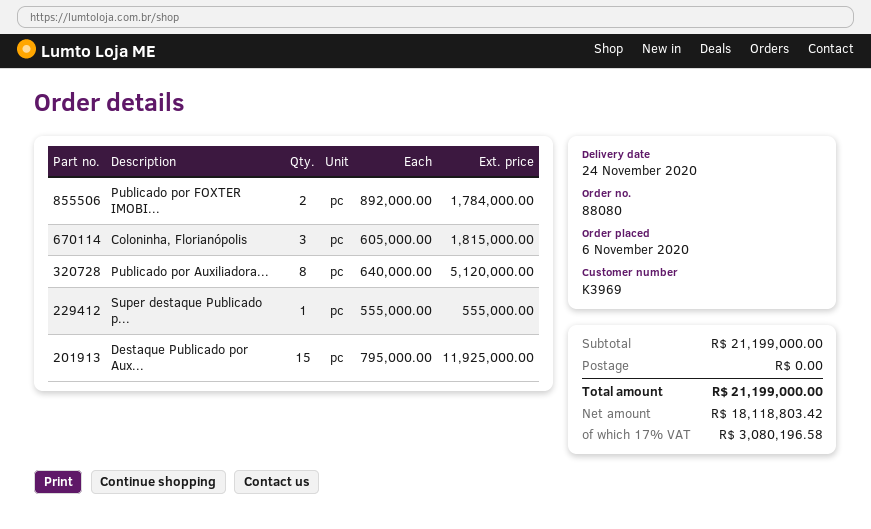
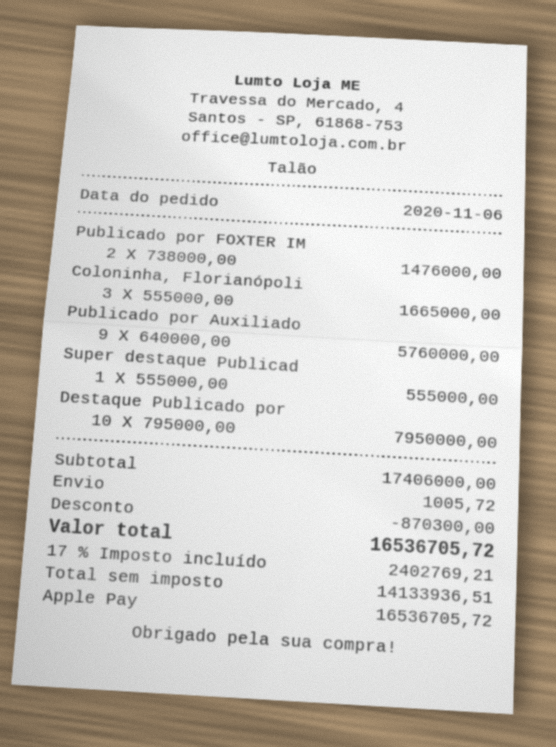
Publicado por FOXTER IMOBI...: 2 x 892000.00 = 1784000.00 -> 2 x 738000.00 = 1476000.00
Coloninha, Florianópolis: 3 x 605000.00 = 1815000.00 -> 3 x 555000.00 = 1665000.00
Publicado por Auxiliadora...: 8 x 640000.00 = 5120000.00 -> 9 x 640000.00 = 5760000.00
Destaque Publicado por Aux...: 15 x 795000.00 = 11925000.00 -> 10 x 795000.00 = 7950000.00
subtotal: 21199000.00 -> 17406000.00
discount: none -> 870300.00
shipping: 0.00 -> 1005.72
net: 18118803.42 -> 14133936.51
tax: 17% = 3080196.58 -> 17% = 2402769.21
total: 21199000.00 -> 16536705.72

